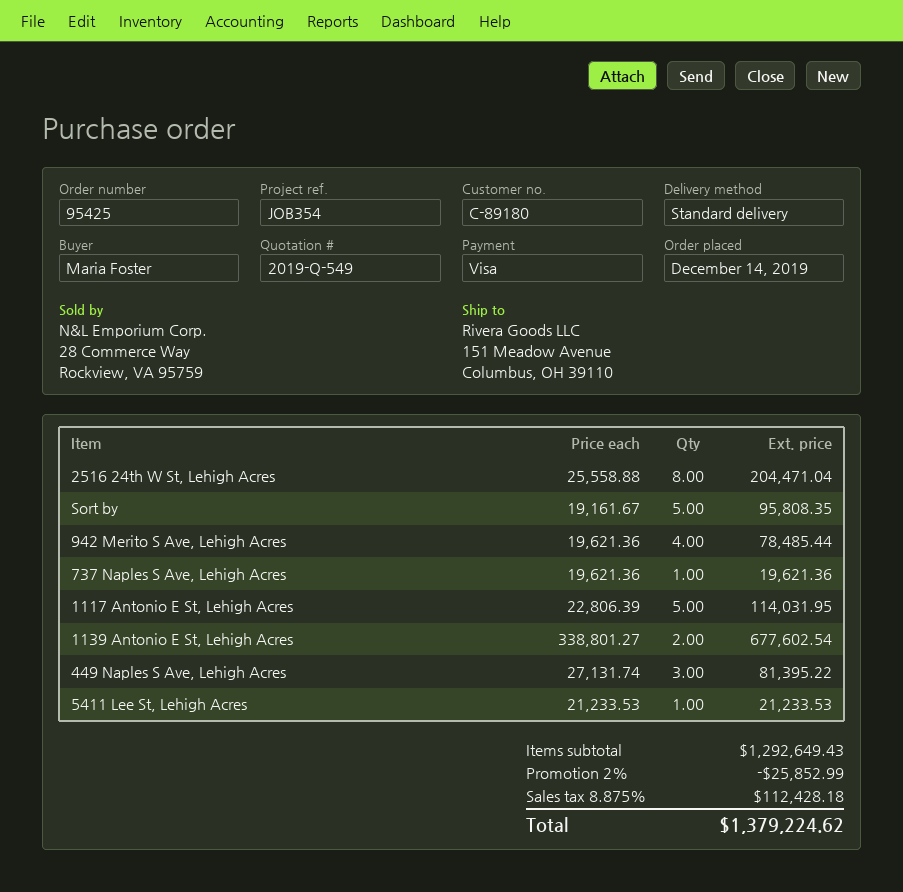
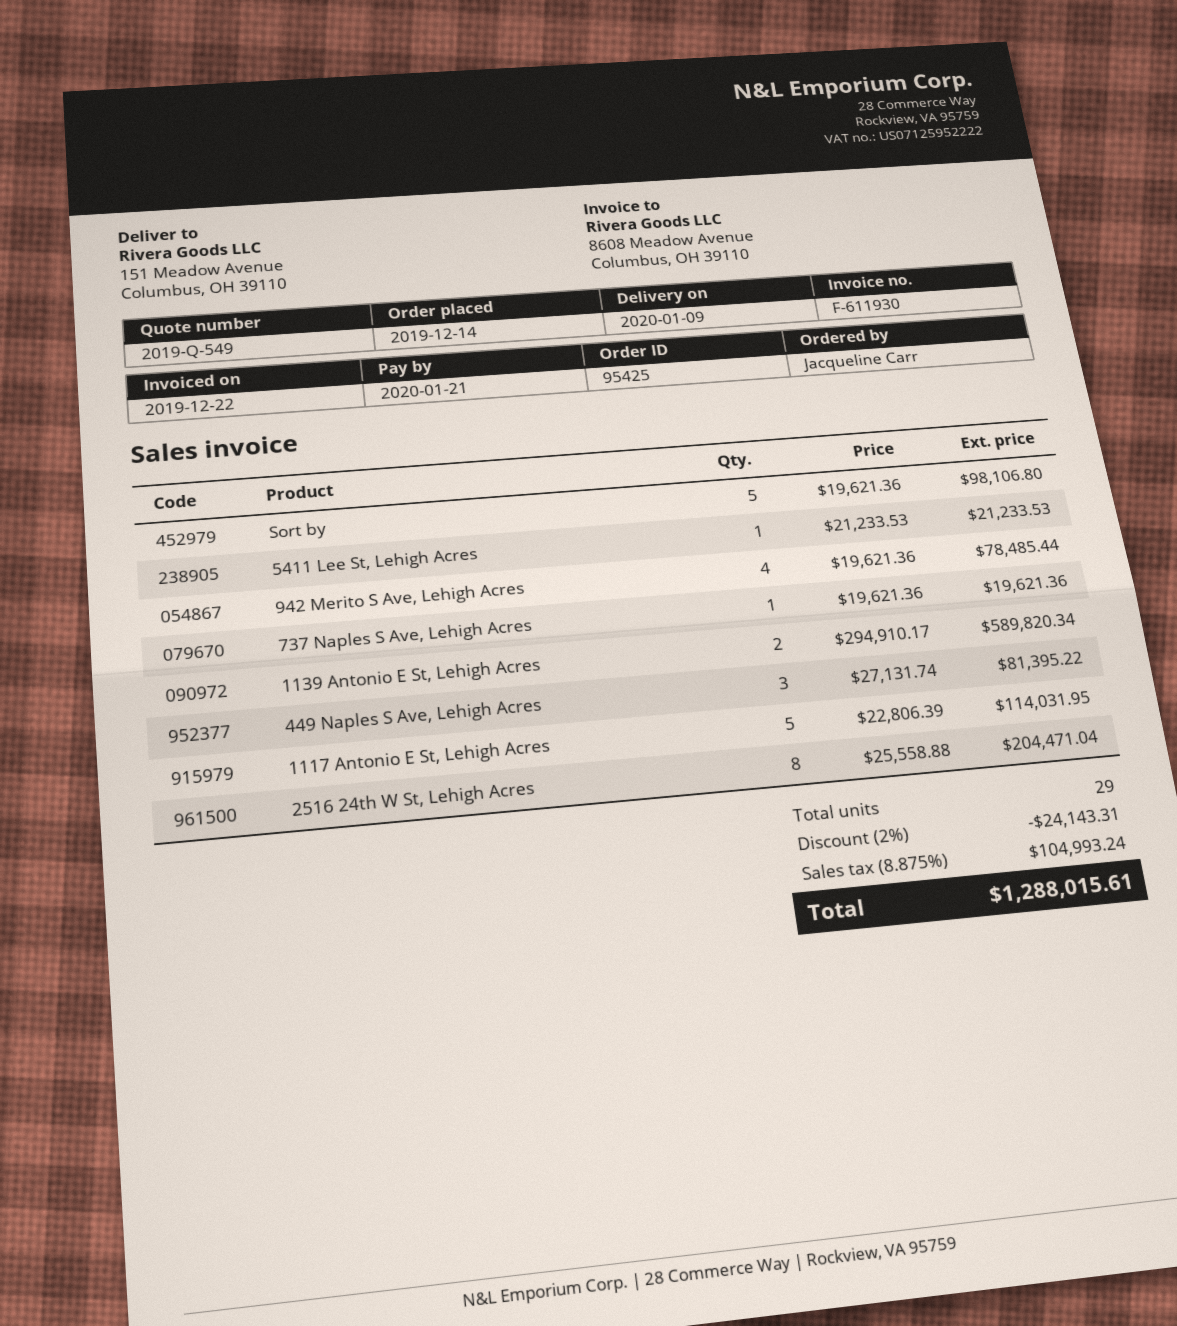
ordered by: Maria Foster -> Jacqueline Carr
Sort by: 5 x 19161.67 = 95808.35 -> 5 x 19621.36 = 98106.80
1139 Antonio E St, Lehigh Acres: 2 x 338801.27 = 677602.54 -> 2 x 294910.17 = 589820.34
discount: 2% = 25852.99 -> 2% = 24143.31
tax: 8.875% = 112428.18 -> 8.875% = 104993.24
total: 1379224.62 -> 1288015.61

